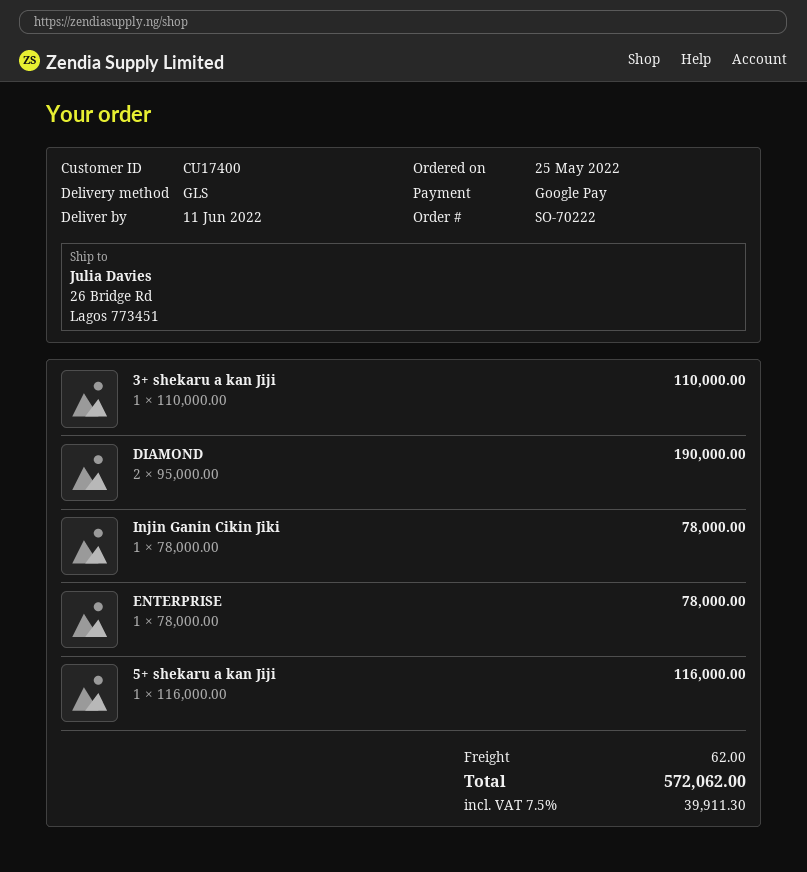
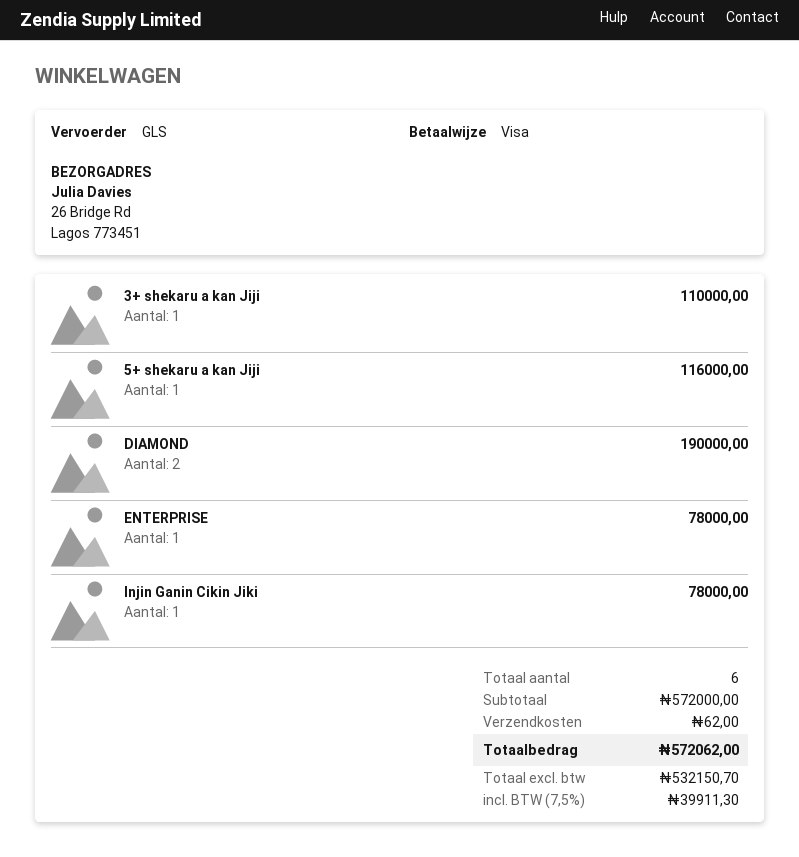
payment method: Google Pay -> Visa

